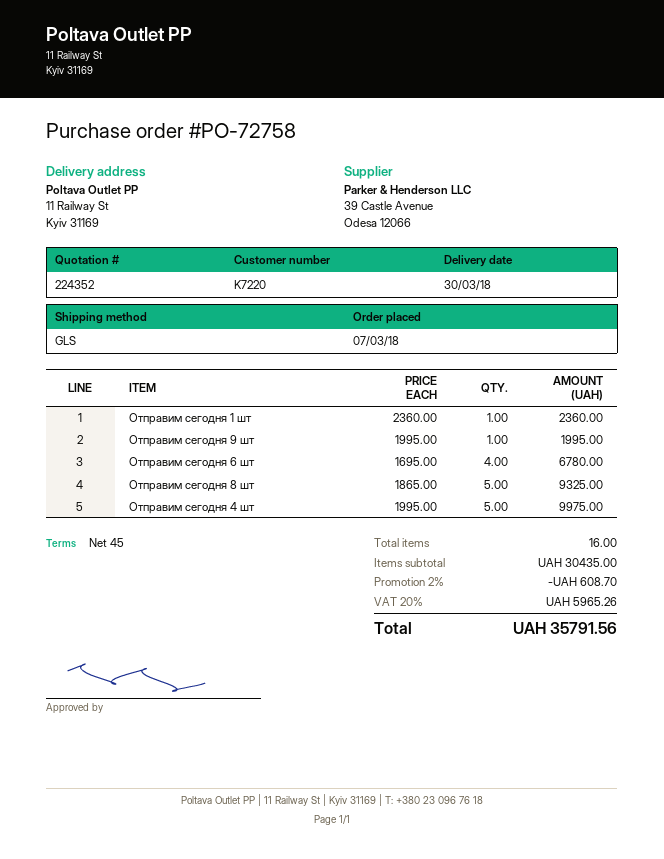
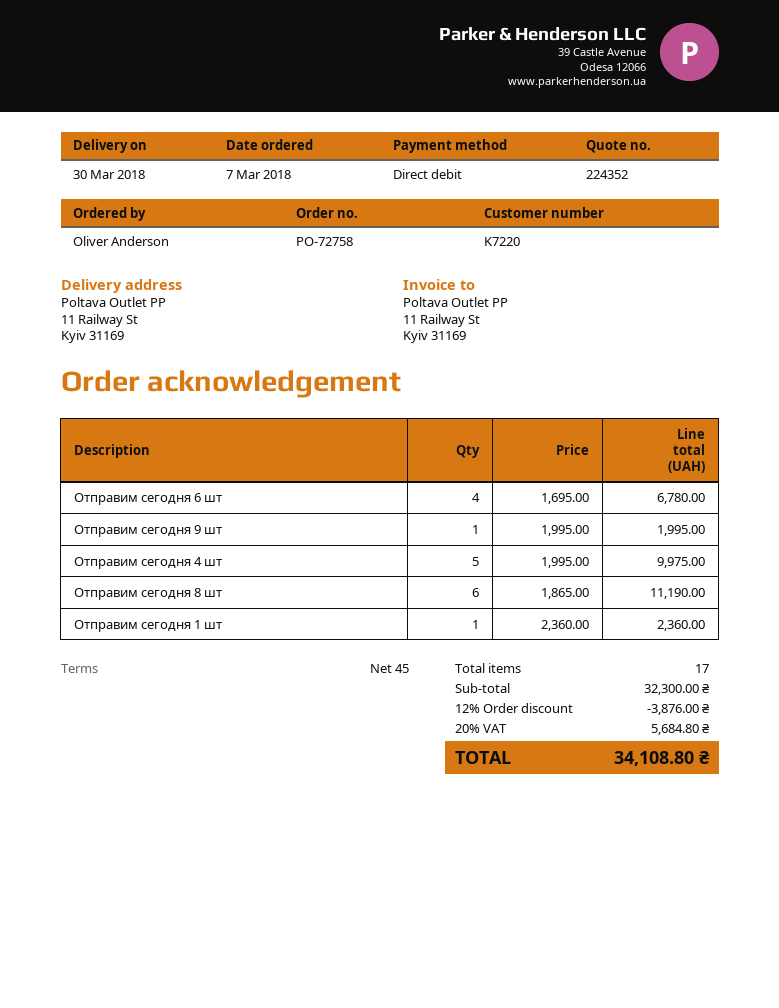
Отправим сегодня 8 шт: 5 x 1865.00 = 9325.00 -> 6 x 1865.00 = 11190.00
total quantity: 16 -> 17
subtotal: 30435.00 -> 32300.00
discount: 2% = 608.70 -> 12% = 3876.00
tax: 20% = 5965.26 -> 20% = 5684.80
total: 35791.56 -> 34108.80

